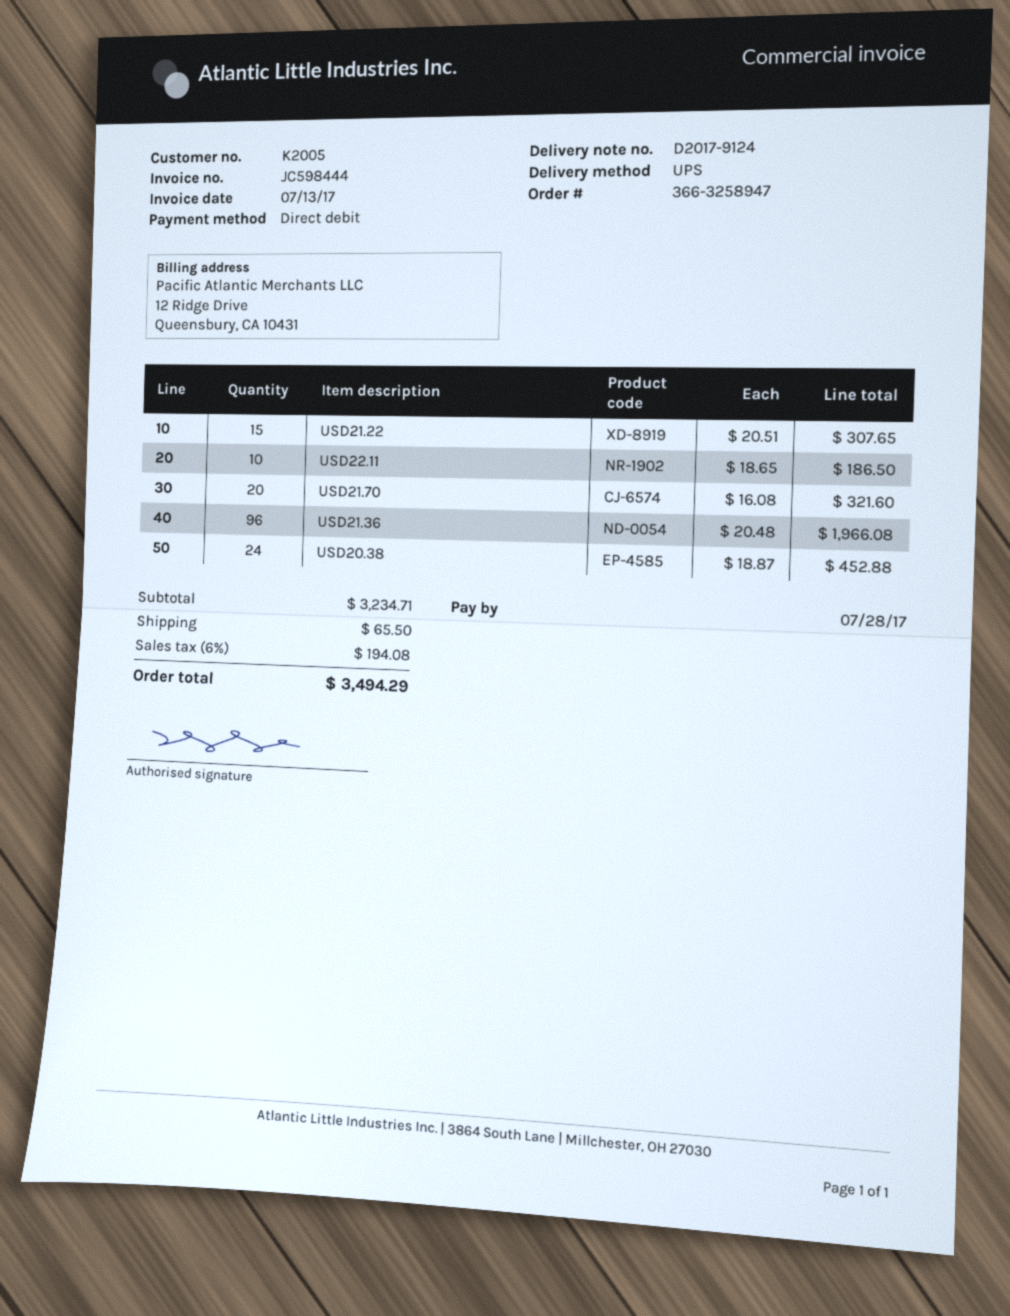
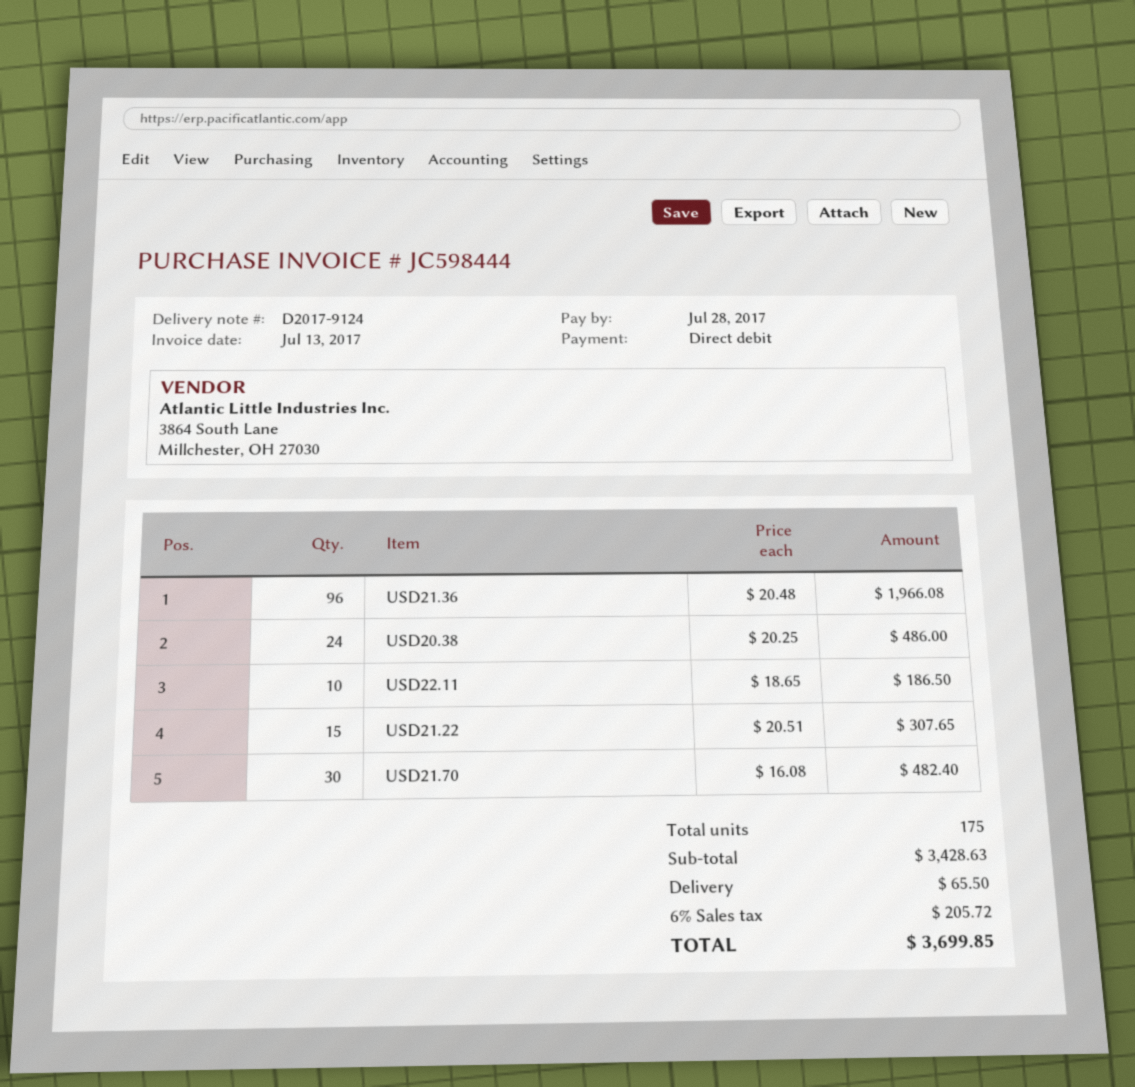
USD21.70: 20 x 16.08 = 321.60 -> 30 x 16.08 = 482.40
USD20.38: 24 x 18.87 = 452.88 -> 24 x 20.25 = 486.00
subtotal: 3234.71 -> 3428.63
tax: 6% = 194.08 -> 6% = 205.72
total: 3494.29 -> 3699.85

